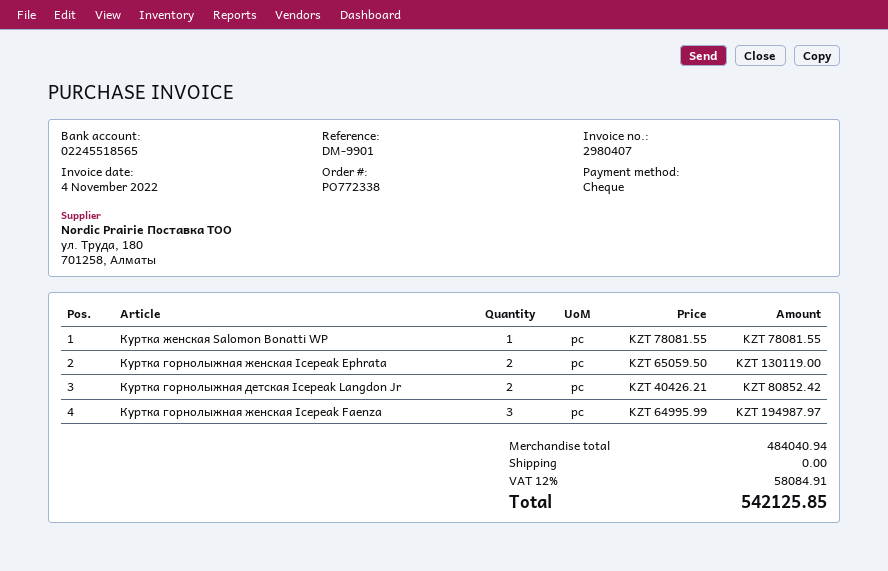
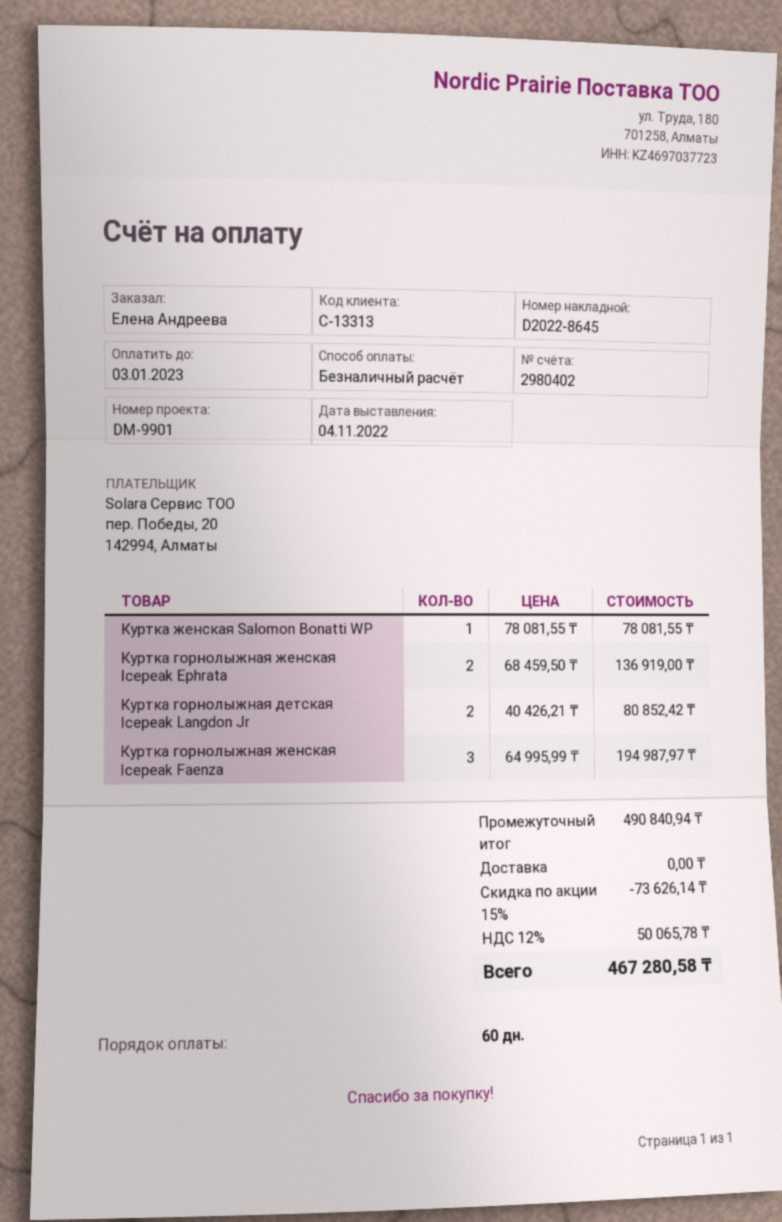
invoice number: 2980407 -> 2980402
payment method: cheque -> bank transfer
Куртка горнолыжная женская Icepeak Ephrata: 2 x 65059.50 = 130119.00 -> 2 x 68459.50 = 136919.00
subtotal: 484040.94 -> 490840.94
discount: none -> 15% = 73626.14
tax: 12% = 58084.91 -> 12% = 50065.78
total: 542125.85 -> 467280.58

